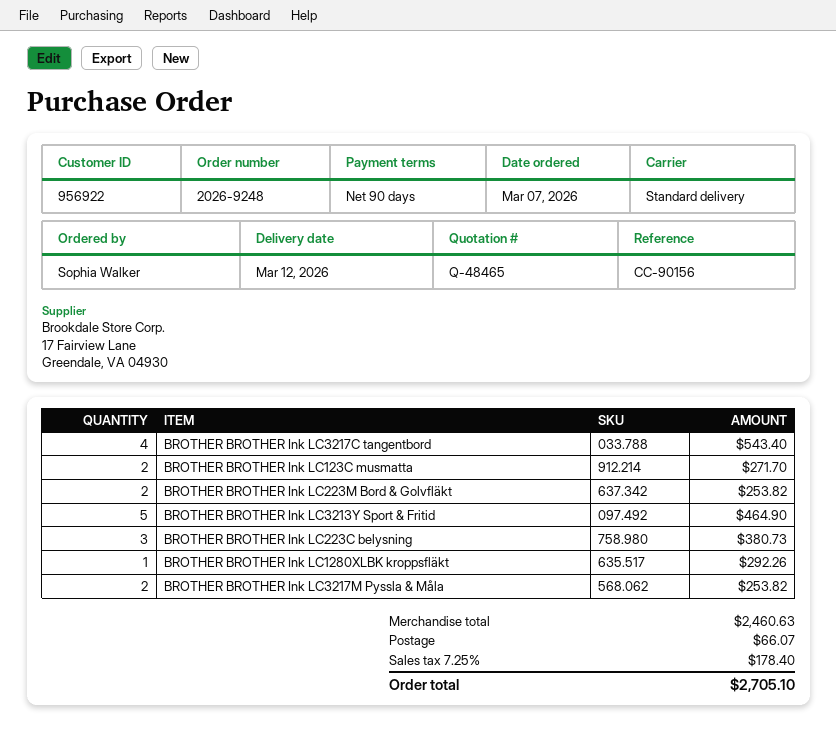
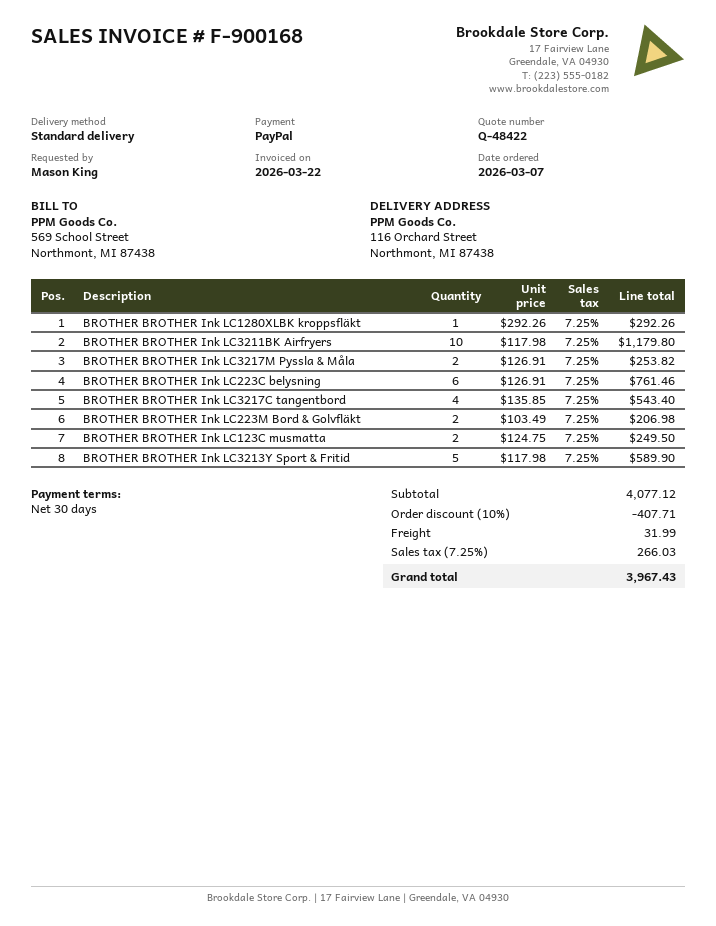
quote number: Q-48465 -> Q-48422
payment terms: 90 days -> 30 days
ordered by: Sophia Walker -> Mason King
BROTHER BROTHER Ink LC123C musmatta: 2 for 271.70 -> 2 for 249.50
BROTHER BROTHER Ink LC223M Bord & Golvfläkt: 2 for 253.82 -> 2 for 206.98
BROTHER BROTHER Ink LC3213Y Sport & Fritid: 5 for 464.90 -> 5 for 589.90
BROTHER BROTHER Ink LC223C belysning: 3 for 380.73 -> 6 for 761.46
BROTHER BROTHER Ink LC3211BK Airfryers: none -> 10 for 1179.80
subtotal: 2460.63 -> 4077.12
discount: none -> 10% = 407.71
shipping: 66.07 -> 31.99
tax: 7.25% = 178.40 -> 7.25% = 266.03
total: 2705.10 -> 3967.43

